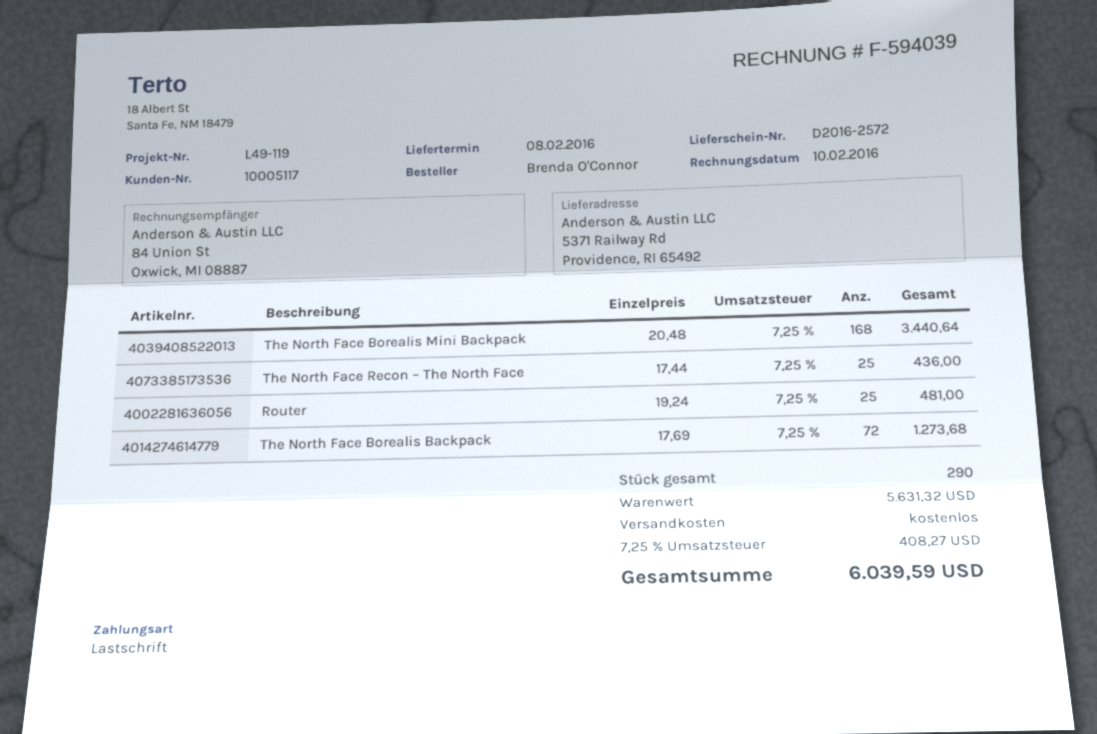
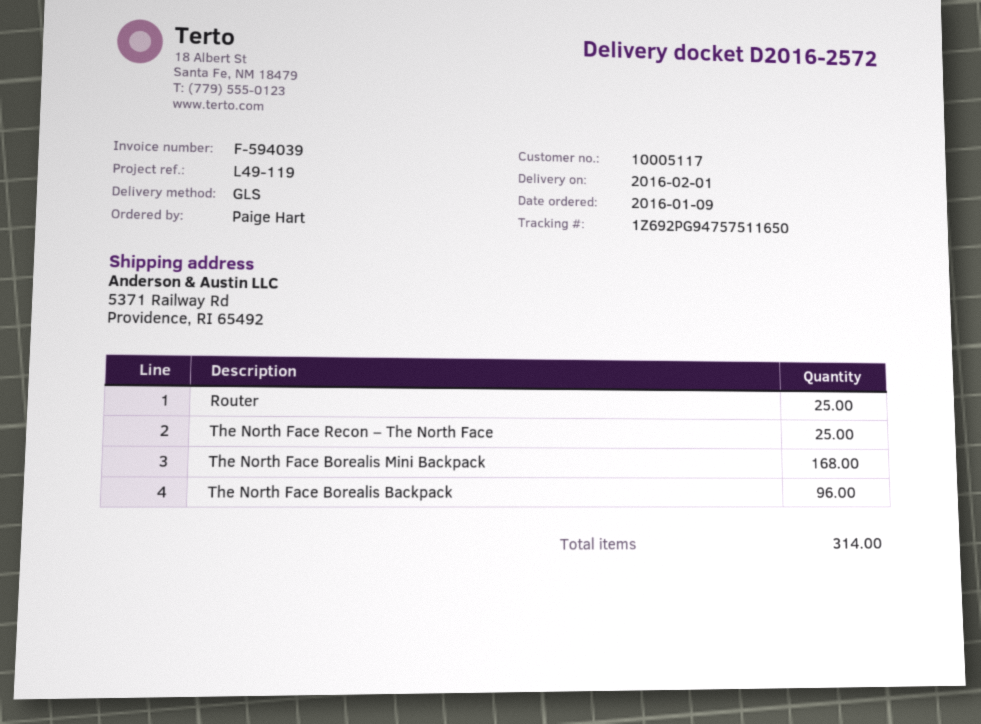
delivery date: 2016-02-08 -> 2016-02-01
ordered by: Brenda O'Connor -> Paige Hart
The North Face Borealis Backpack: 72 -> 96
total quantity: 290 -> 314

